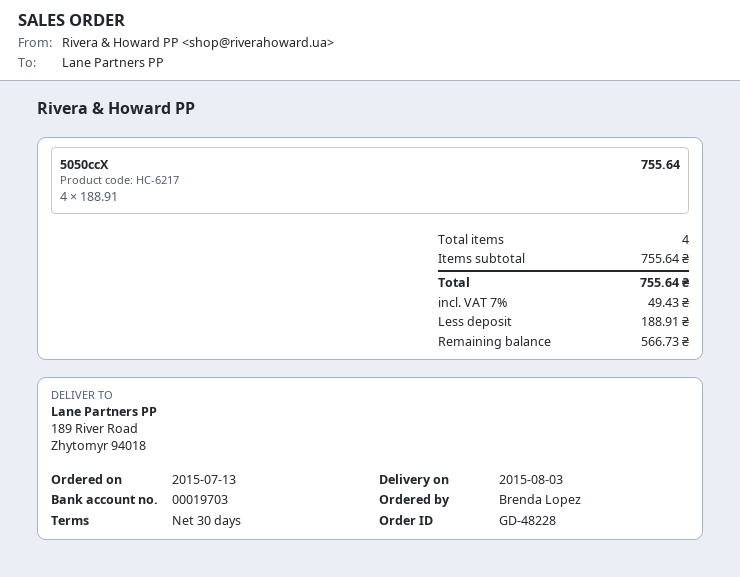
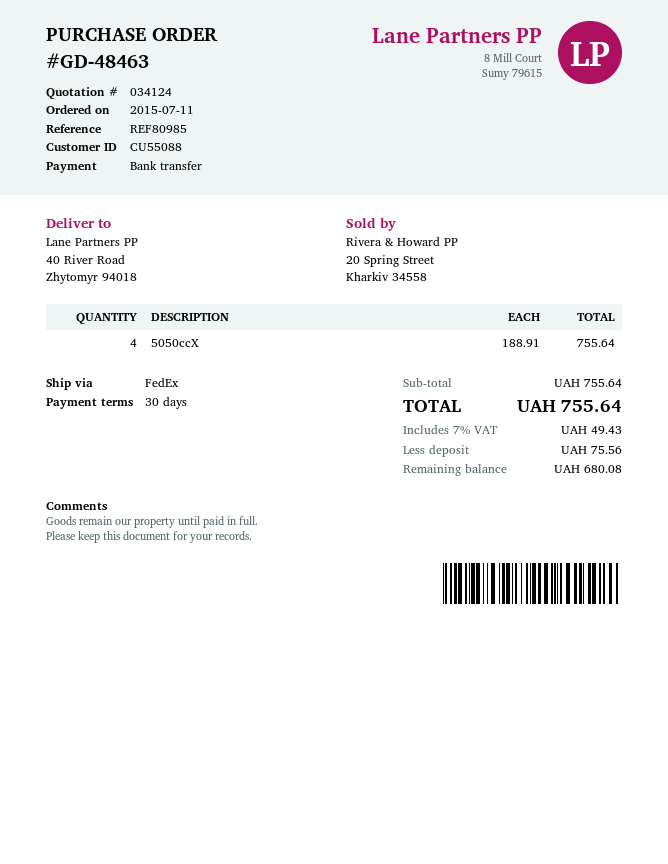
order number: GD-48228 -> GD-48463
order date: 2015-07-13 -> 2015-07-11
ship to: 189 River Road, Zhytomyr 94018 -> 40 River Road, Zhytomyr 94018
deposit: 188.91 -> 75.56
balance: 566.73 -> 680.08

